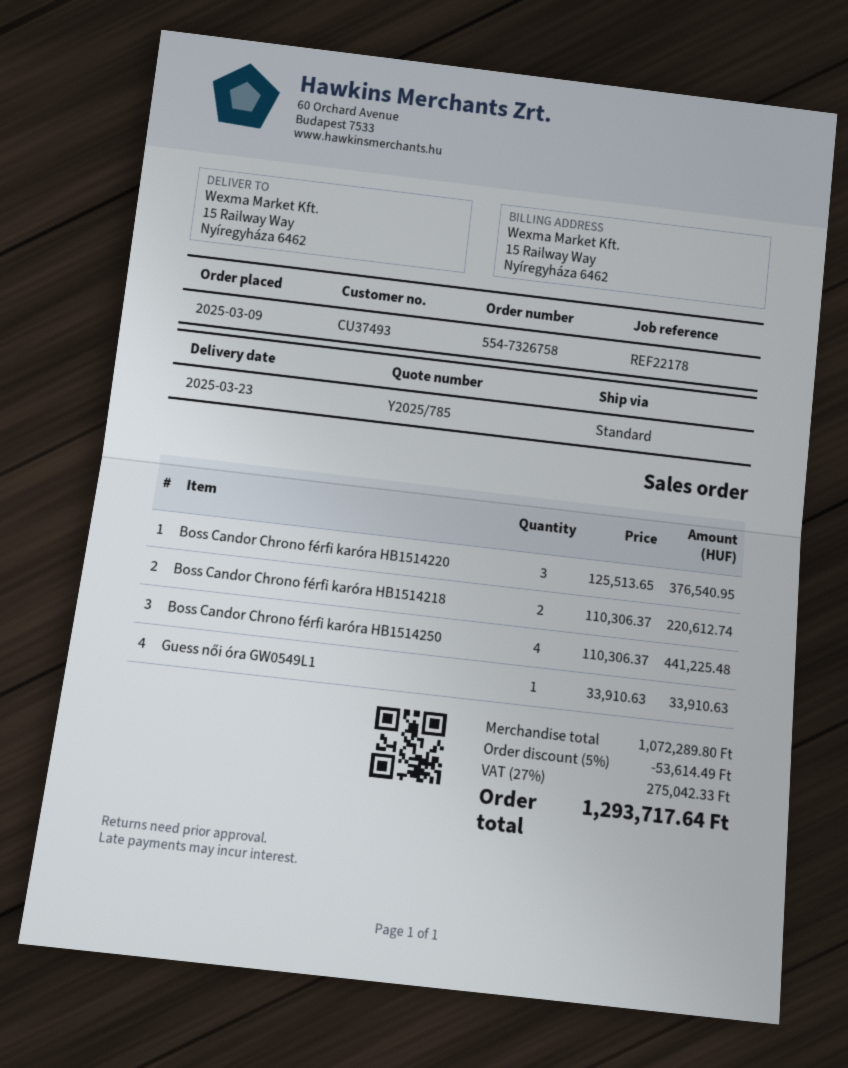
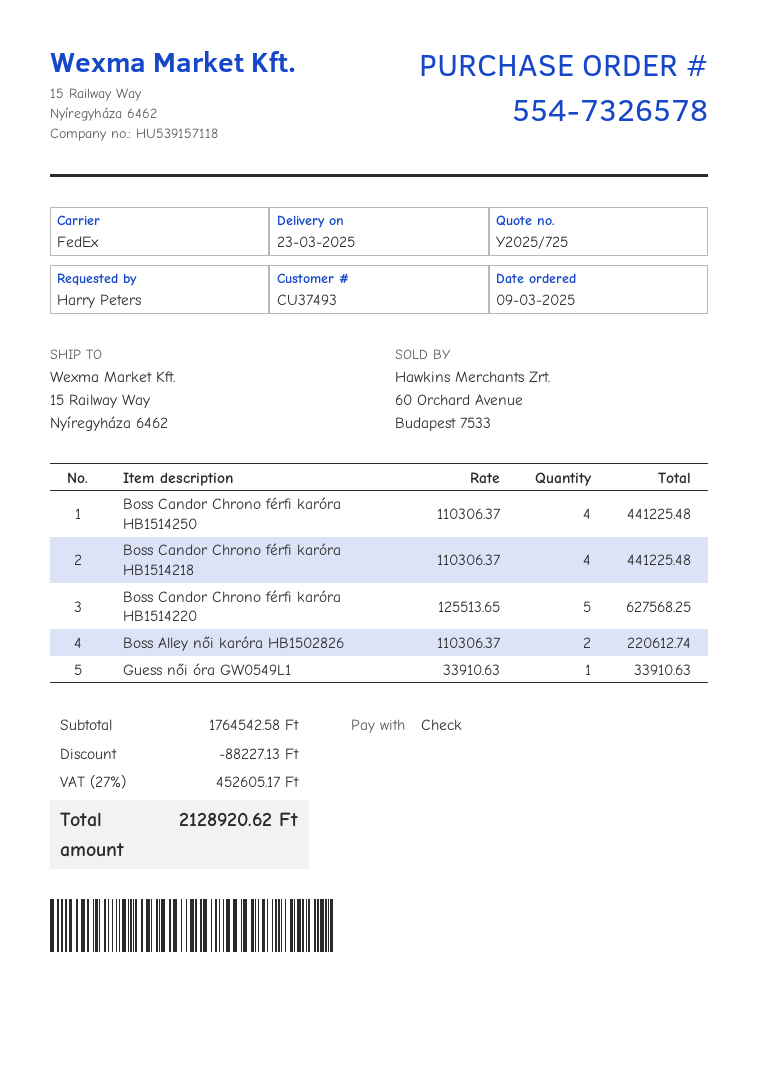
quote number: Y2025/785 -> Y2025/725
order number: 554-7326758 -> 554-7326578
shipping method: standard -> FedEx
Boss Candor Chrono férfi karóra HB1514220: 3 x 125513.65 = 376540.95 -> 5 x 125513.65 = 627568.25
Boss Candor Chrono férfi karóra HB1514218: 2 x 110306.37 = 220612.74 -> 4 x 110306.37 = 441225.48
Boss Alley női karóra HB1502826: none -> 2 x 110306.37 = 220612.74
subtotal: 1072289.80 -> 1764542.58
discount: 53614.49 -> 88227.13
tax: 27% = 275042.33 -> 27% = 452605.17
total: 1293717.64 -> 2128920.62

